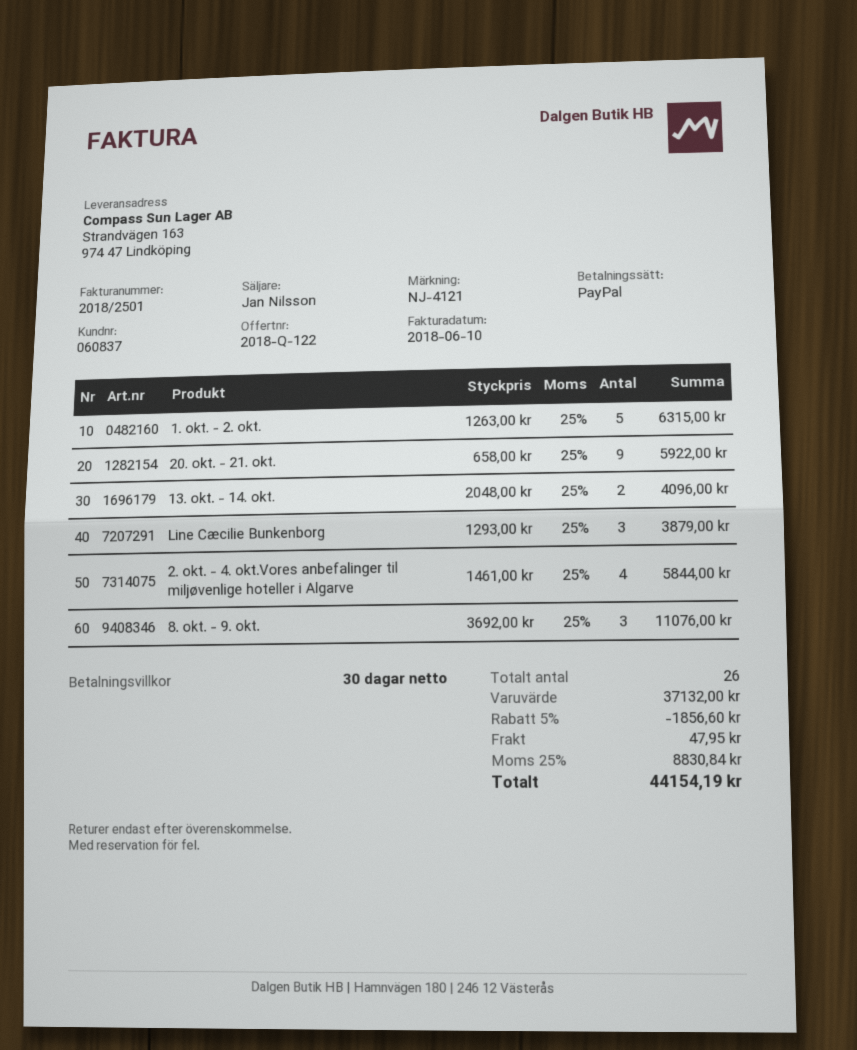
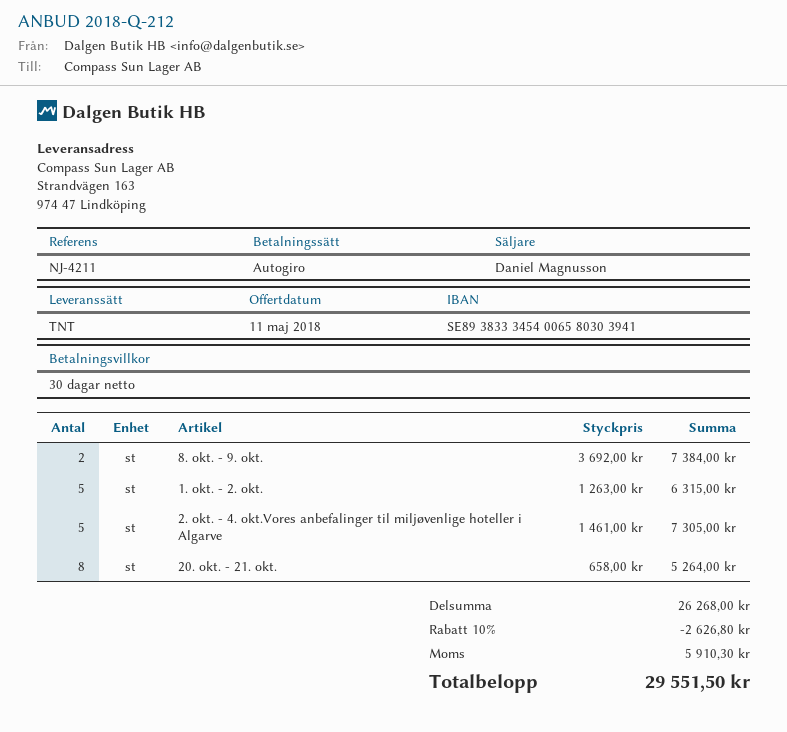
quote number: 2018-Q-122 -> 2018-Q-212
reference: NJ-4121 -> NJ-4211
sales rep: Jan Nilsson -> Daniel Magnusson
payment method: PayPal -> direct debit
20. okt. - 21. okt.: 9 x 658.00 = 5922.00 -> 8 x 658.00 = 5264.00
13. okt. - 14. okt.: 2 x 2048.00 = 4096.00 -> none
Line Cæcilie Bunkenborg: 3 x 1293.00 = 3879.00 -> none
2. okt. - 4. okt.Vores anbefalinger til miljøvenlige hoteller i Algarve: 4 x 1461.00 = 5844.00 -> 5 x 1461.00 = 7305.00
8. okt. - 9. okt.: 3 x 3692.00 = 11076.00 -> 2 x 3692.00 = 7384.00
subtotal: 37132.00 -> 26268.00
discount: 5% = 1856.60 -> 10% = 2626.80
shipping: 47.95 -> none
tax: 8830.84 -> 5910.30
total: 44154.19 -> 29551.50

